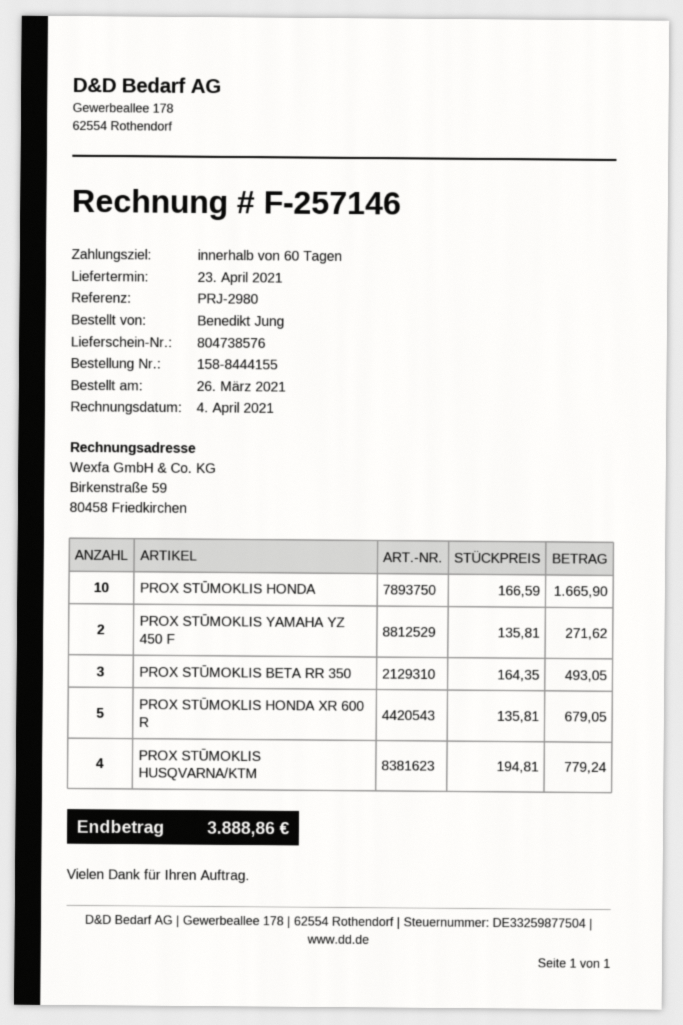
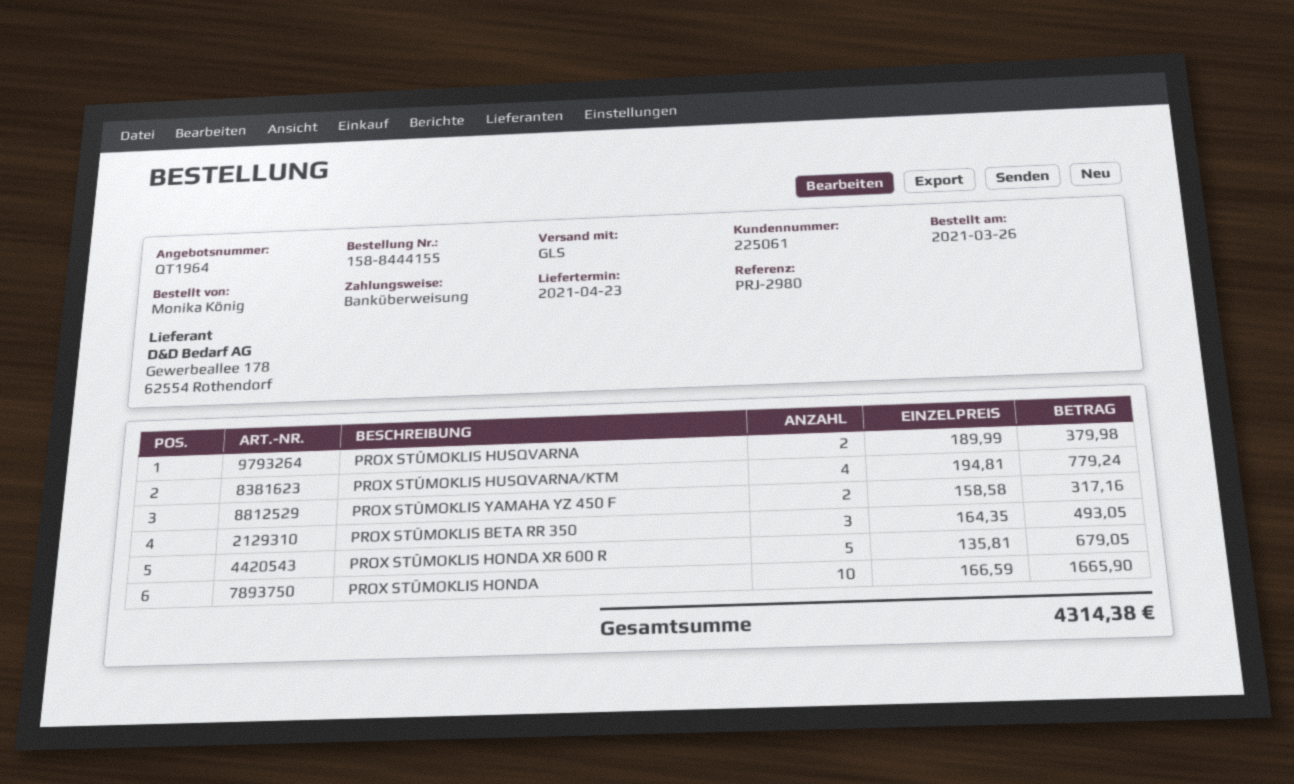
ordered by: Benedikt Jung -> Monika König
PROX STŪMOKLIS YAMAHA YZ 450 F: 2 x 135.81 = 271.62 -> 2 x 158.58 = 317.16
PROX STŪMOKLIS HUSQVARNA: none -> 2 x 189.99 = 379.98
total: 3888.86 -> 4314.38

